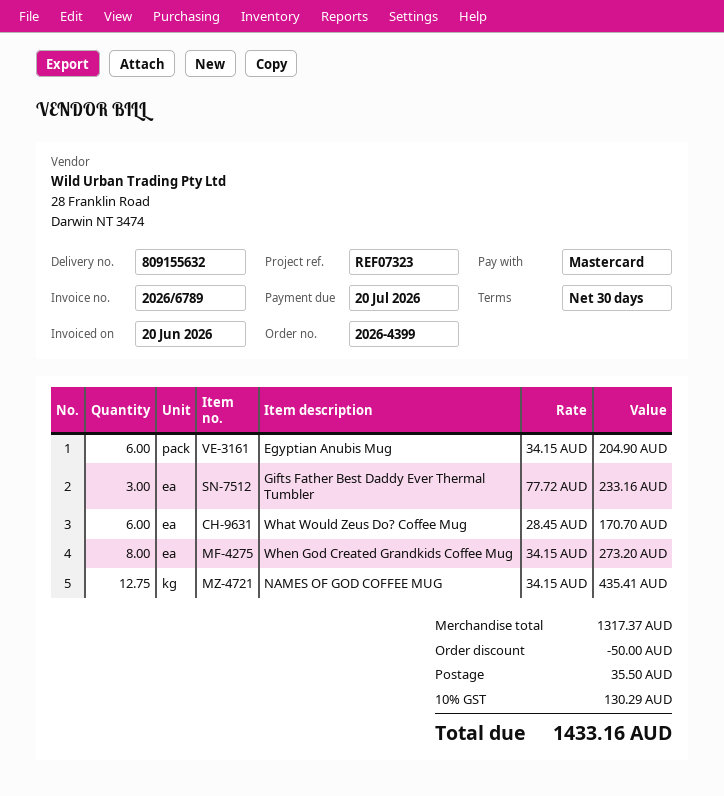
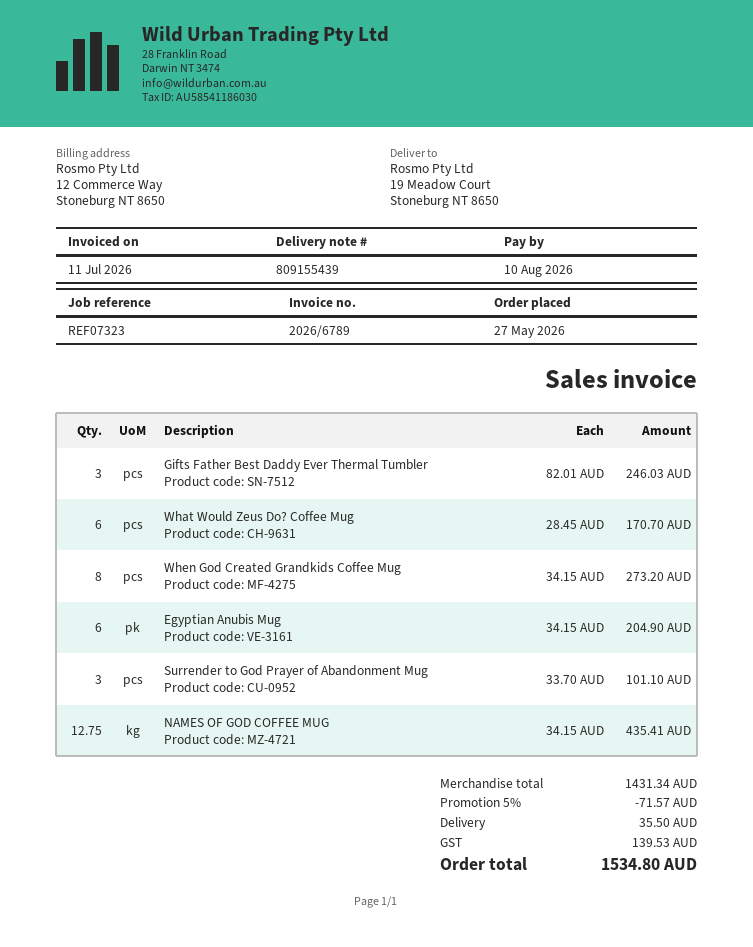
delivery note number: 809155632 -> 809155439
invoice date: 2026-06-20 -> 2026-07-11
due date: 2026-07-20 -> 2026-08-10
Gifts Father Best Daddy Ever Thermal Tumbler: 3 x 77.72 = 233.16 -> 3 x 82.01 = 246.03
Surrender to God Prayer of Abandonment Mug: none -> 3 x 33.70 = 101.10
subtotal: 1317.37 -> 1431.34
discount: 50.00 -> 71.57
tax: 130.29 -> 139.53
total: 1433.16 -> 1534.80

